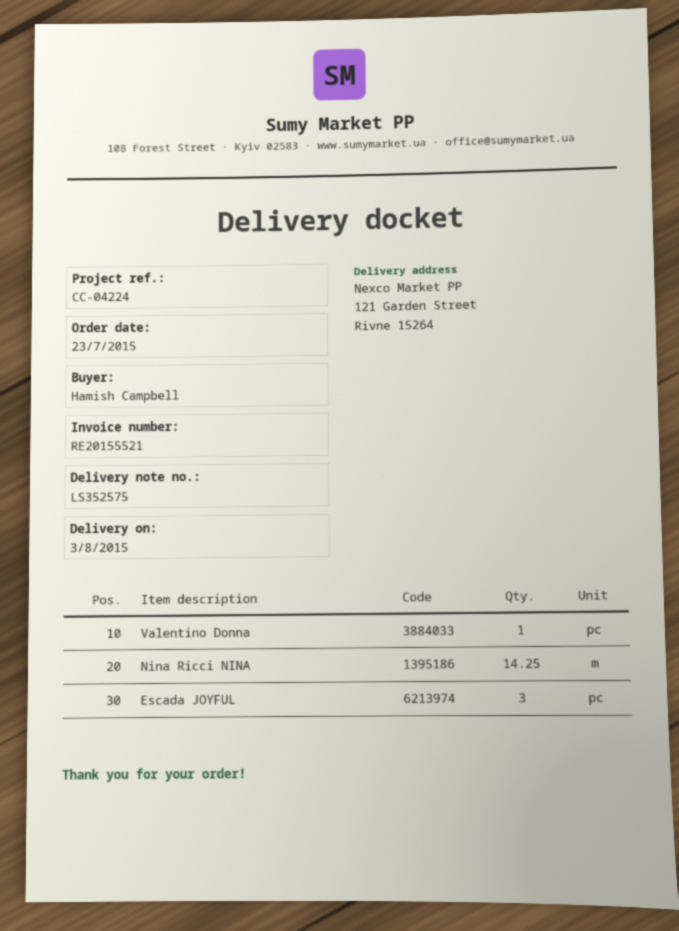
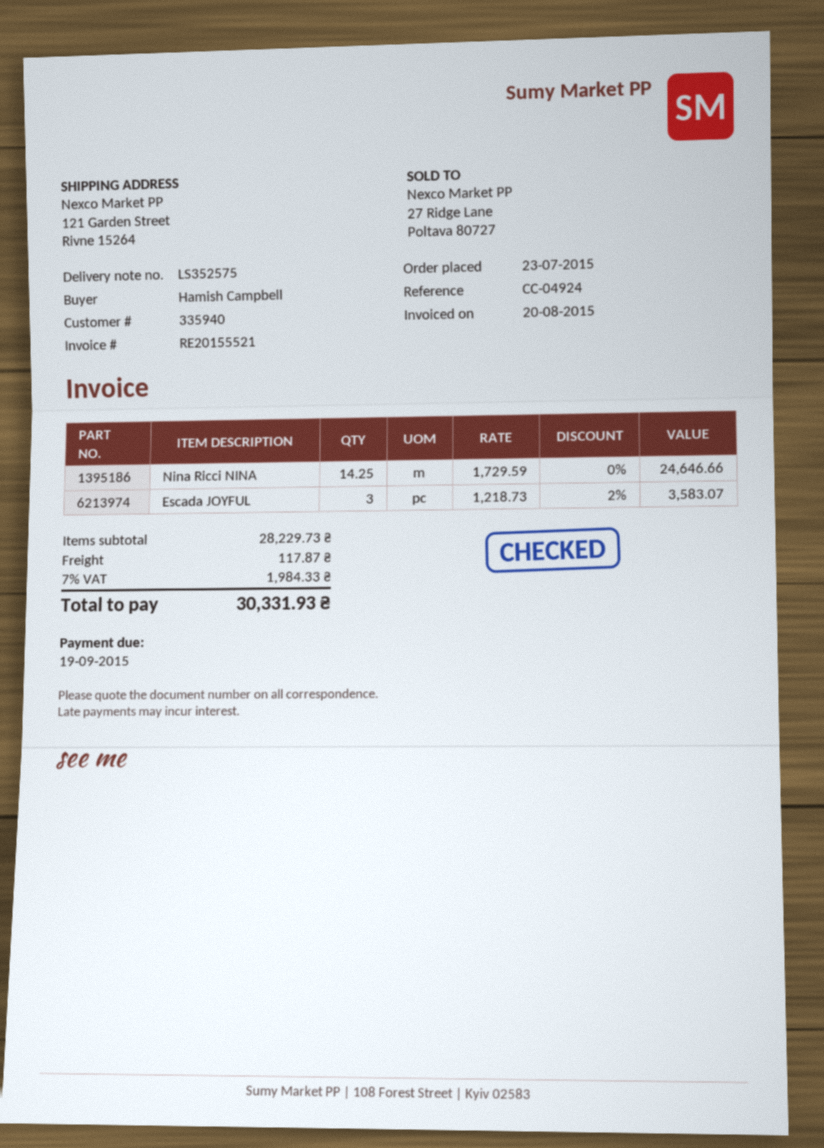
reference: CC-04224 -> CC-04924
Valentino Donna: 1 -> none

